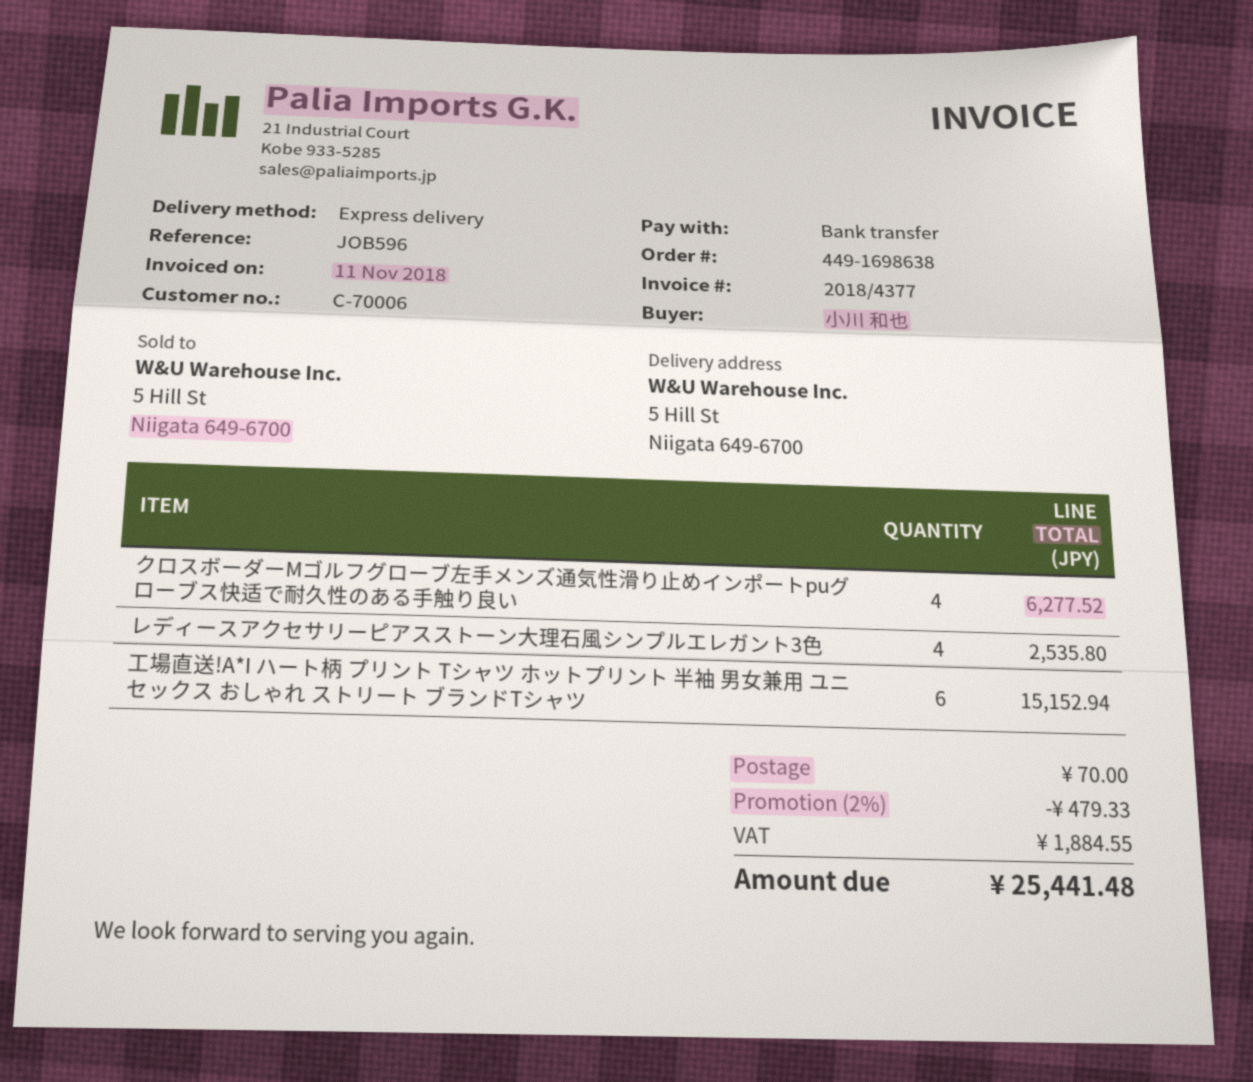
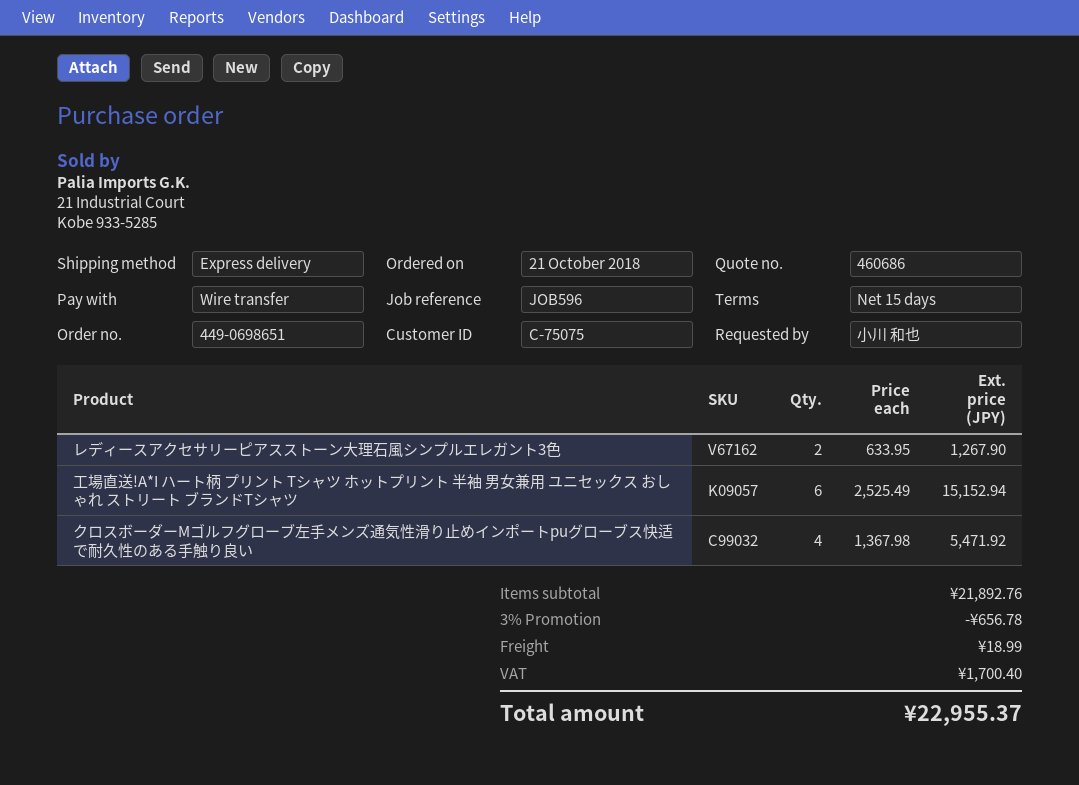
order number: 449-1698638 -> 449-0698651
customer number: C-70006 -> C-75075
クロスボーダーMゴルフグローブ左手メンズ通気性滑り止めインポートpuグローブス快适で耐久性のある手触り良い: 4 for 6277.52 -> 4 for 5471.92
レディースアクセサリーピアスストーン大理石風シンプルエレガント3色: 4 for 2535.80 -> 2 for 1267.90
discount: 2% = 479.33 -> 3% = 656.78
shipping: 70.00 -> 18.99
tax: 1884.55 -> 1700.40
total: 25441.48 -> 22955.37

